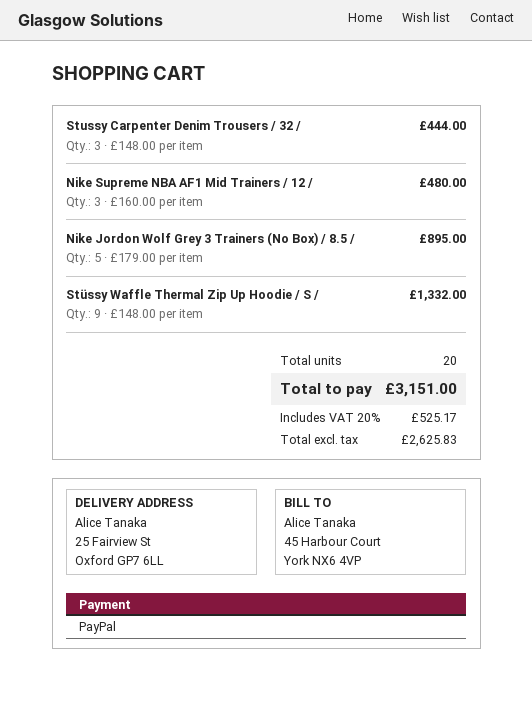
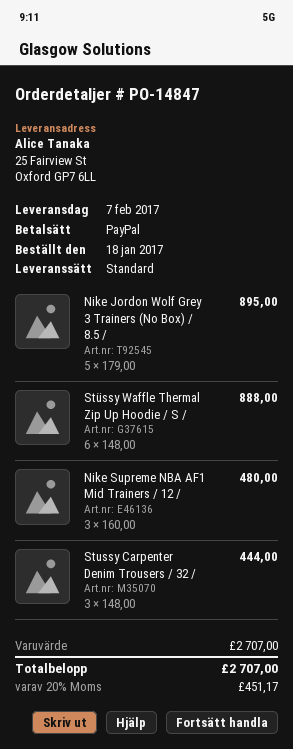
Stüssy Waffle Thermal Zip Up Hoodie / S /: 9 x 148.00 = 1332.00 -> 6 x 148.00 = 888.00
tax: 20% = 525.17 -> 20% = 451.17
total: 3151.00 -> 2707.00

